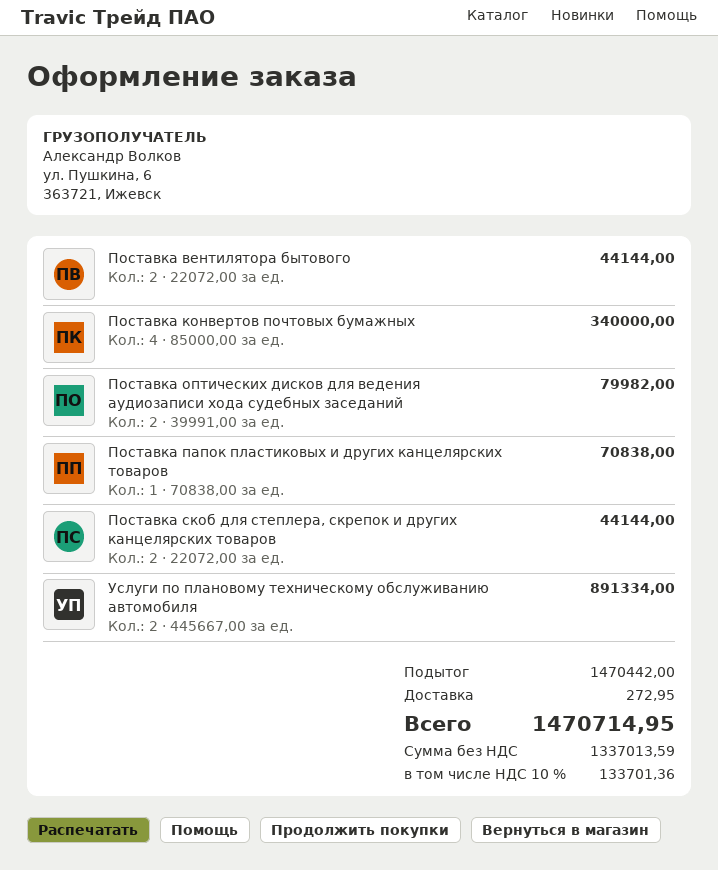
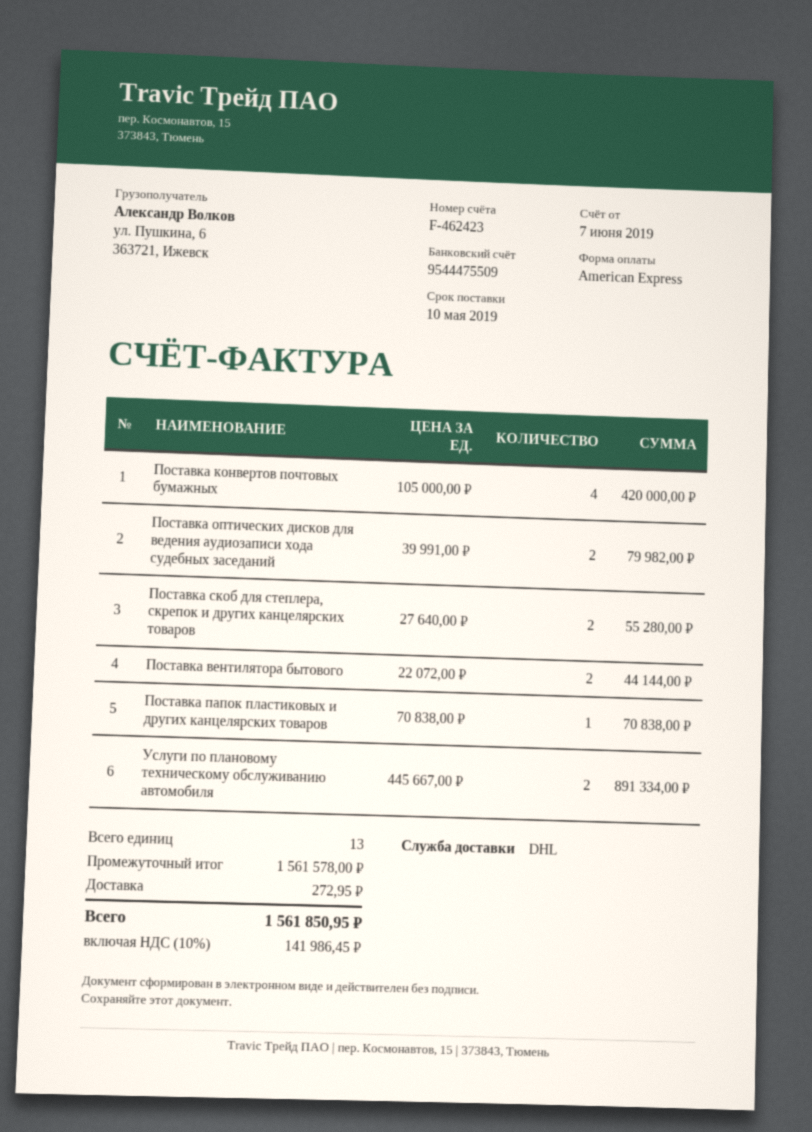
Поставка конвертов почтовых бумажных: 4 x 85000.00 = 340000.00 -> 4 x 105000.00 = 420000.00
Поставка скоб для степлера, скрепок и других канцелярских товаров: 2 x 22072.00 = 44144.00 -> 2 x 27640.00 = 55280.00
subtotal: 1470442.00 -> 1561578.00
tax: 10% = 133701.36 -> 10% = 141986.45
total: 1470714.95 -> 1561850.95

